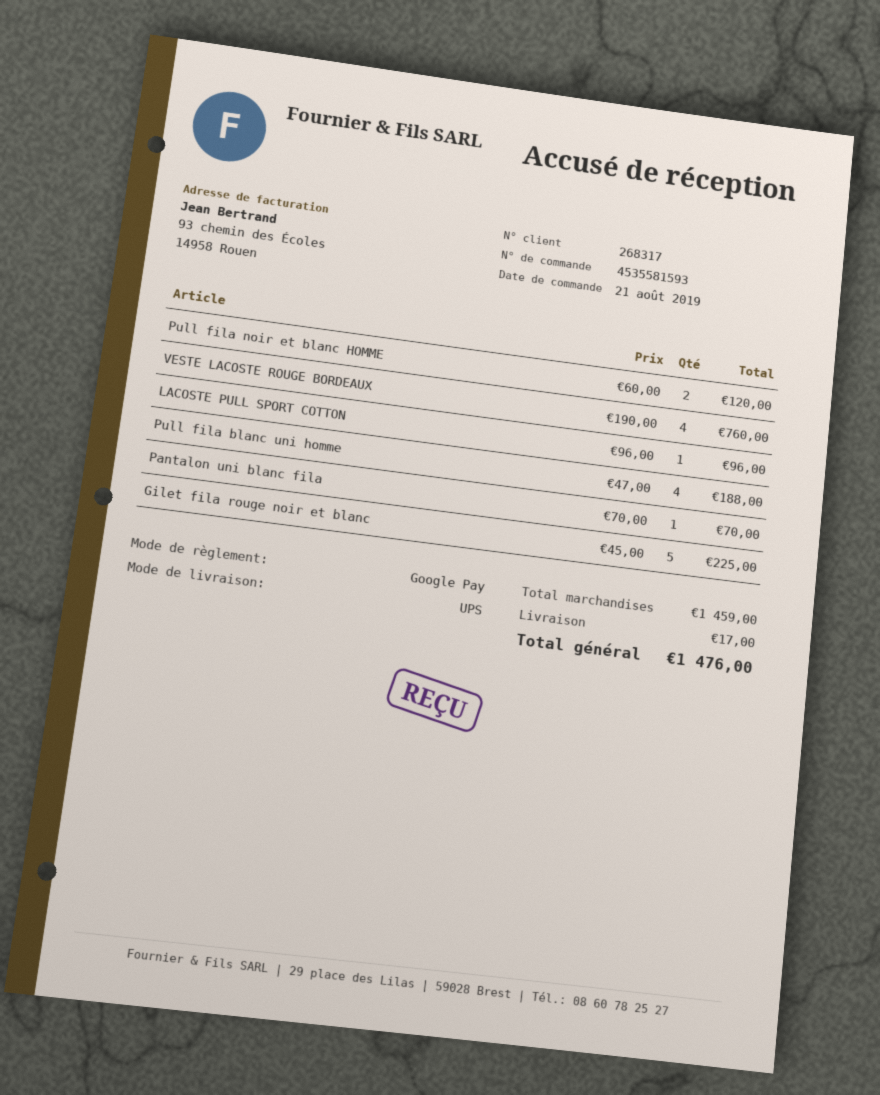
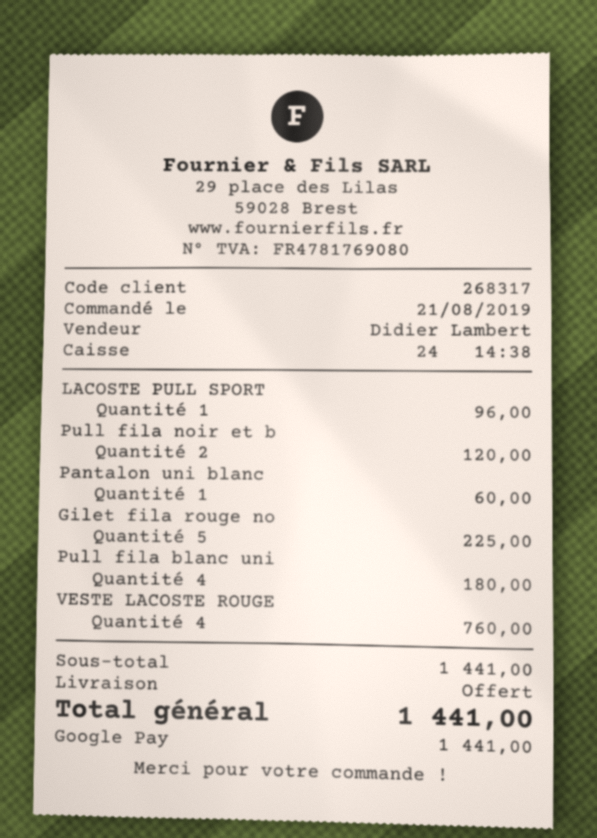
Pull fila blanc uni homme: 4 for 188.00 -> 4 for 180.00
Pantalon uni blanc fila: 1 for 70.00 -> 1 for 60.00
subtotal: 1459.00 -> 1441.00
shipping: 17.00 -> 0.00
total: 1476.00 -> 1441.00

